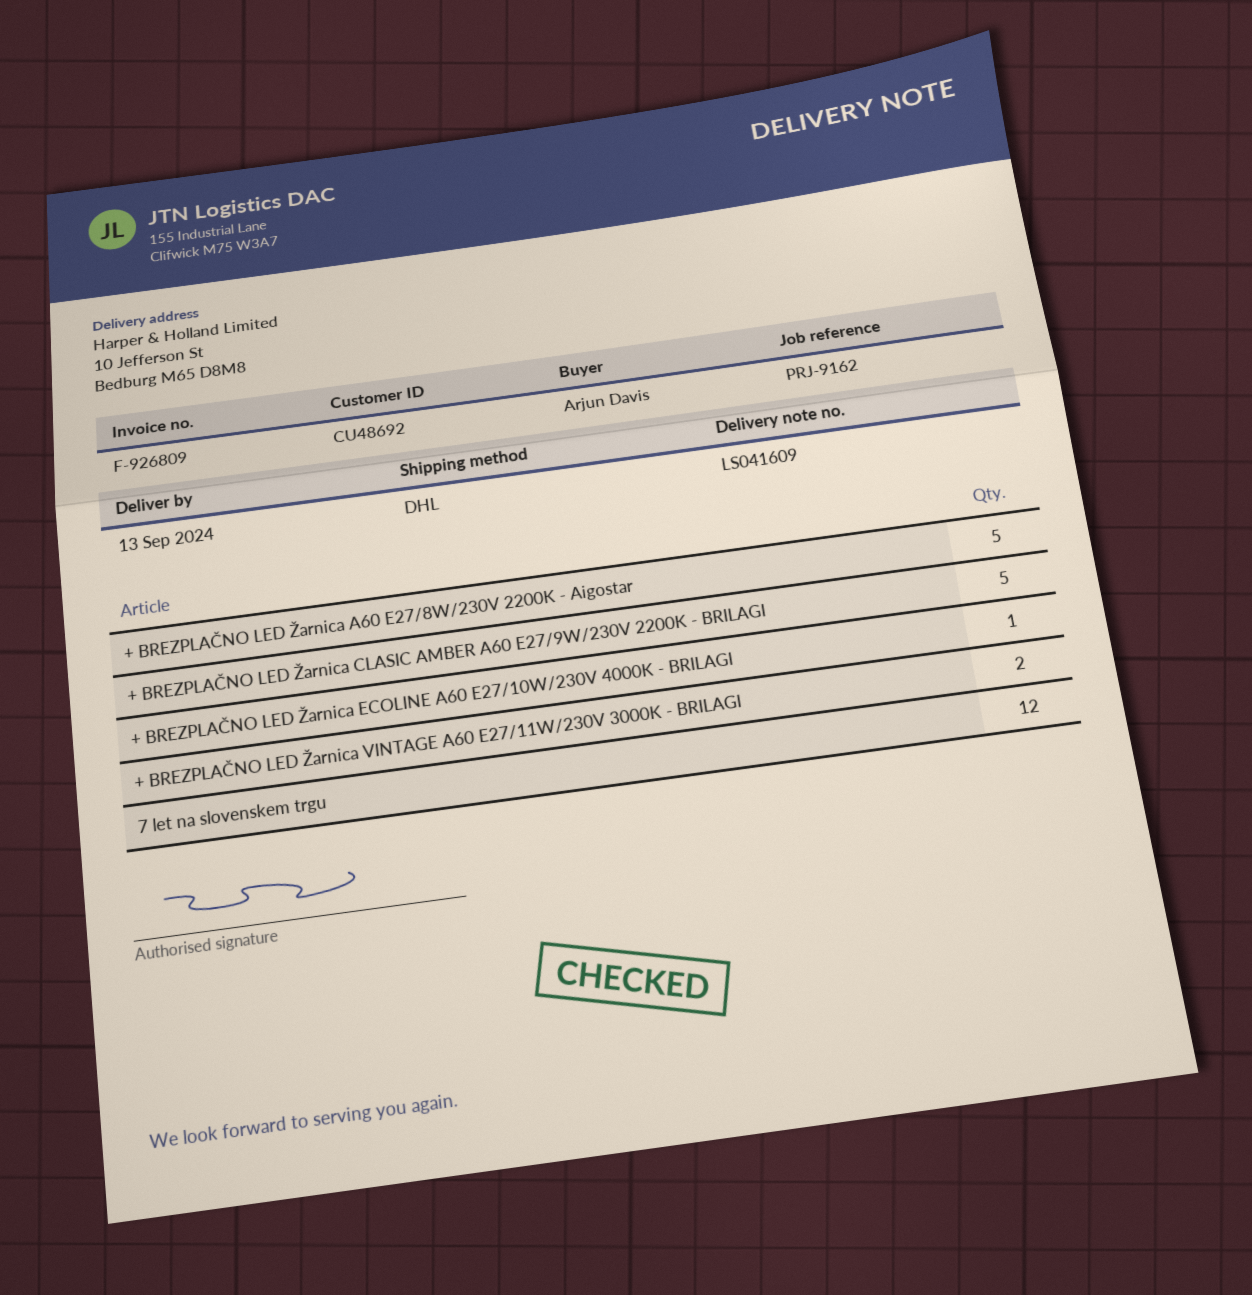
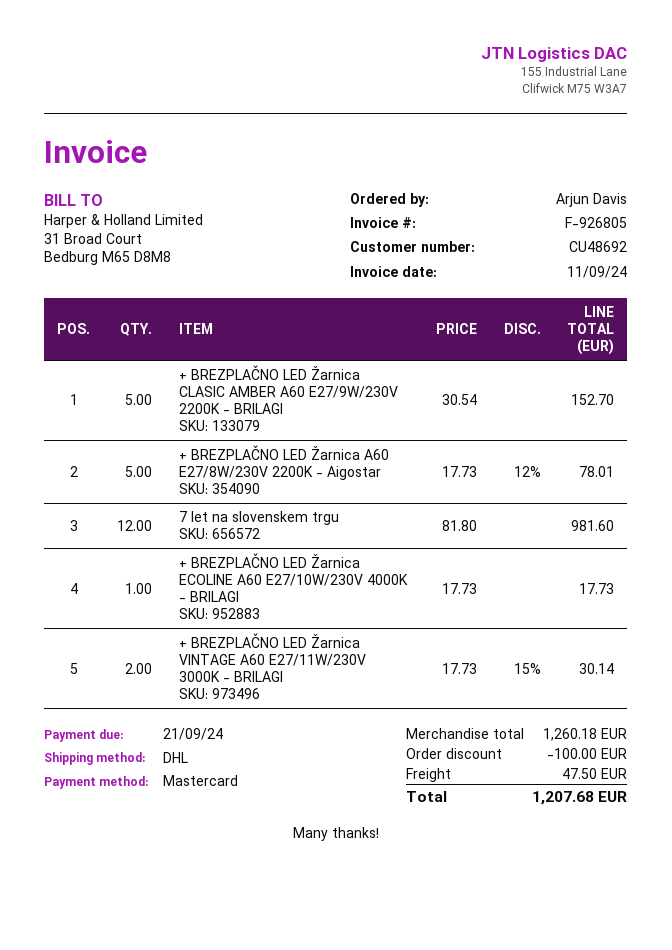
invoice number: F-926809 -> F-926805

